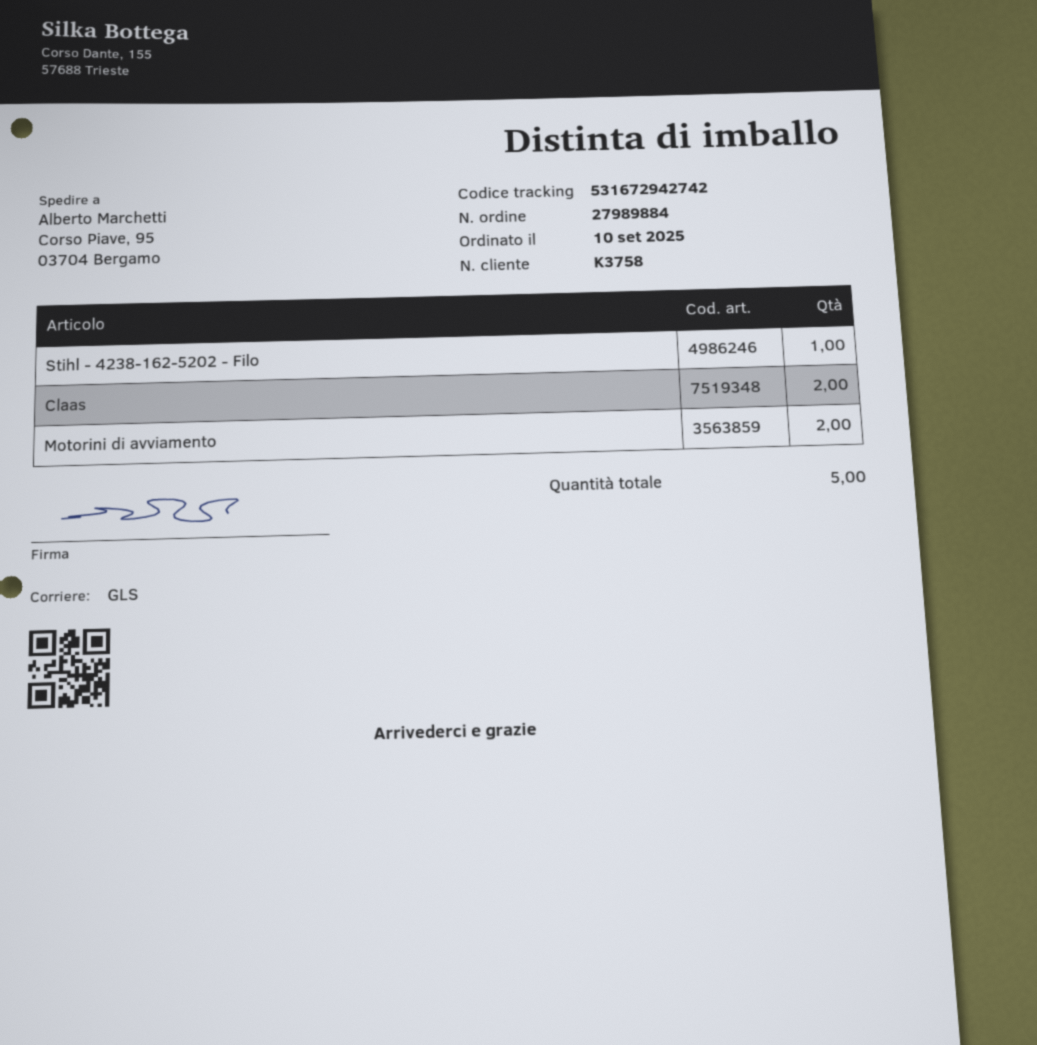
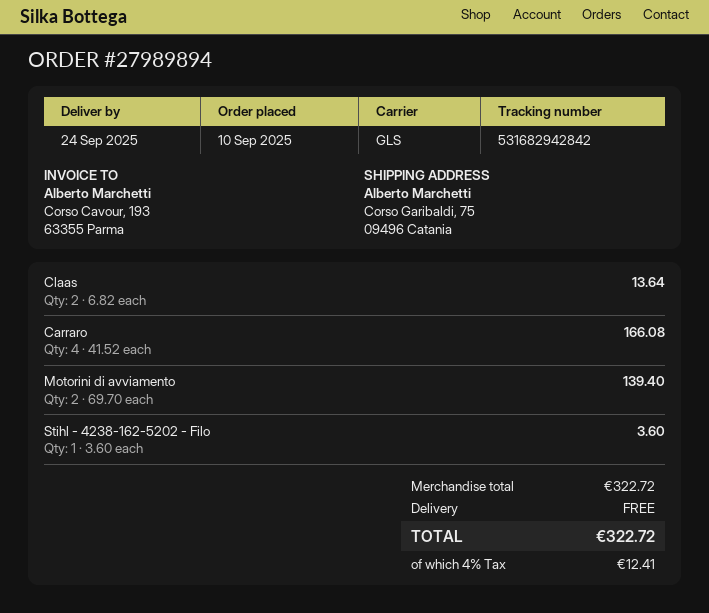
order number: 27989884 -> 27989894
tracking number: 531672942742 -> 531682942842
ship to: Corso Piave, 95, 03704 Bergamo -> Corso Garibaldi, 75, 09496 Catania
Carraro: none -> 4

